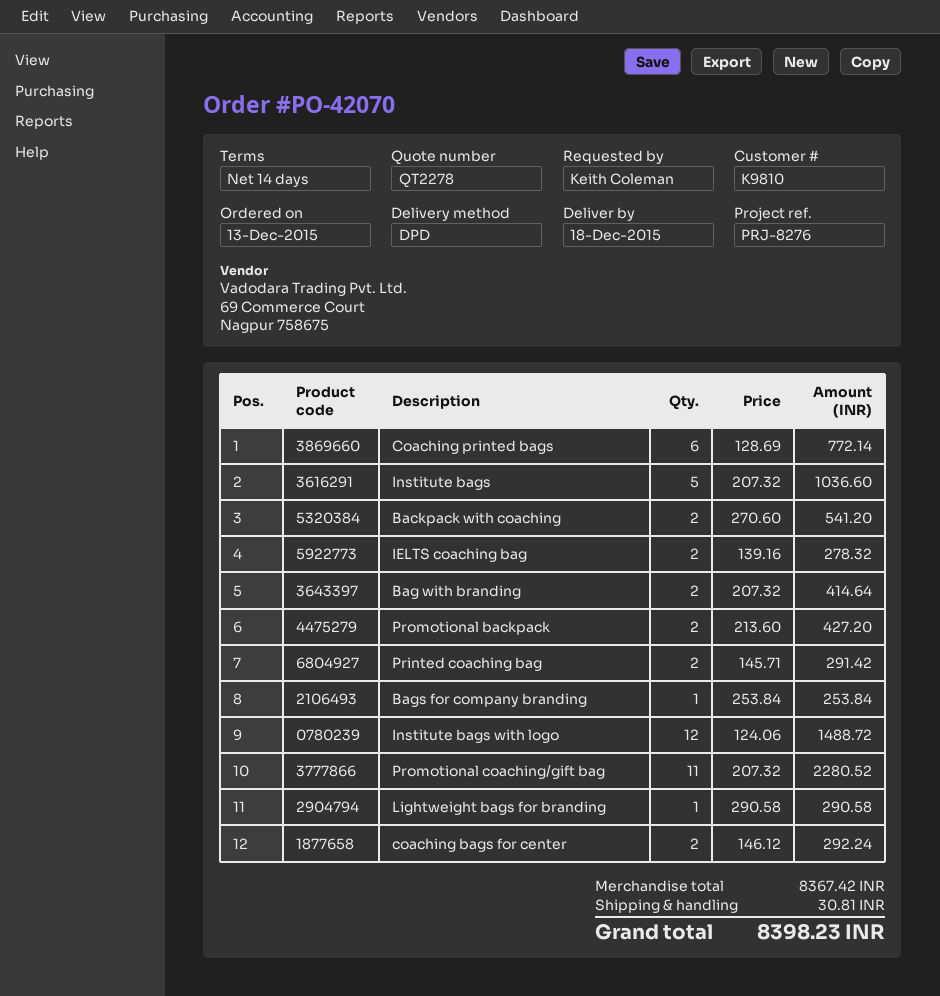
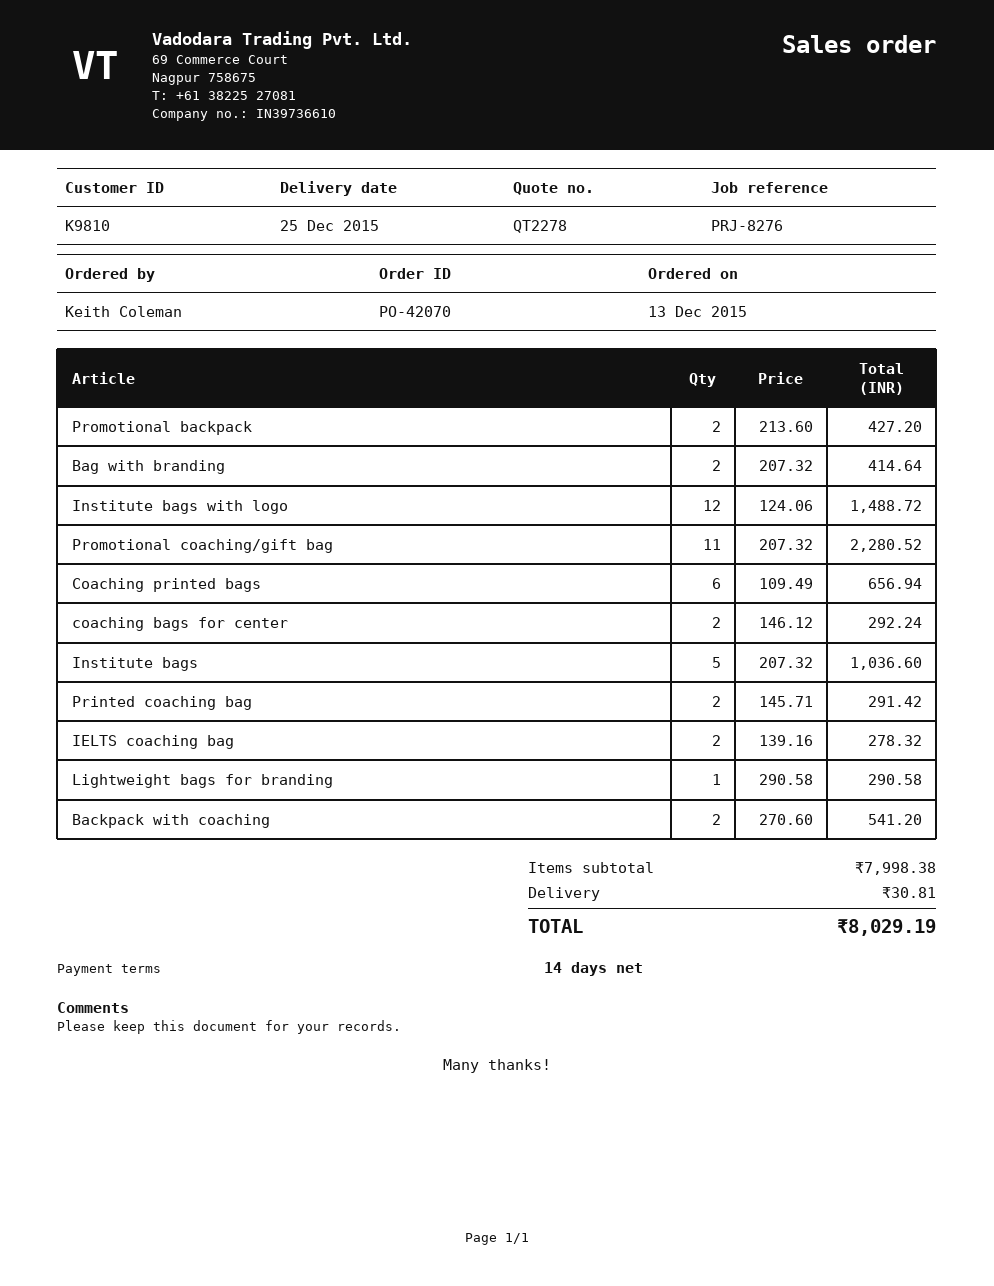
delivery date: 2015-12-18 -> 2015-12-25
Coaching printed bags: 6 x 128.69 = 772.14 -> 6 x 109.49 = 656.94
Bags for company branding: 1 x 253.84 = 253.84 -> none
subtotal: 8367.42 -> 7998.38
total: 8398.23 -> 8029.19

